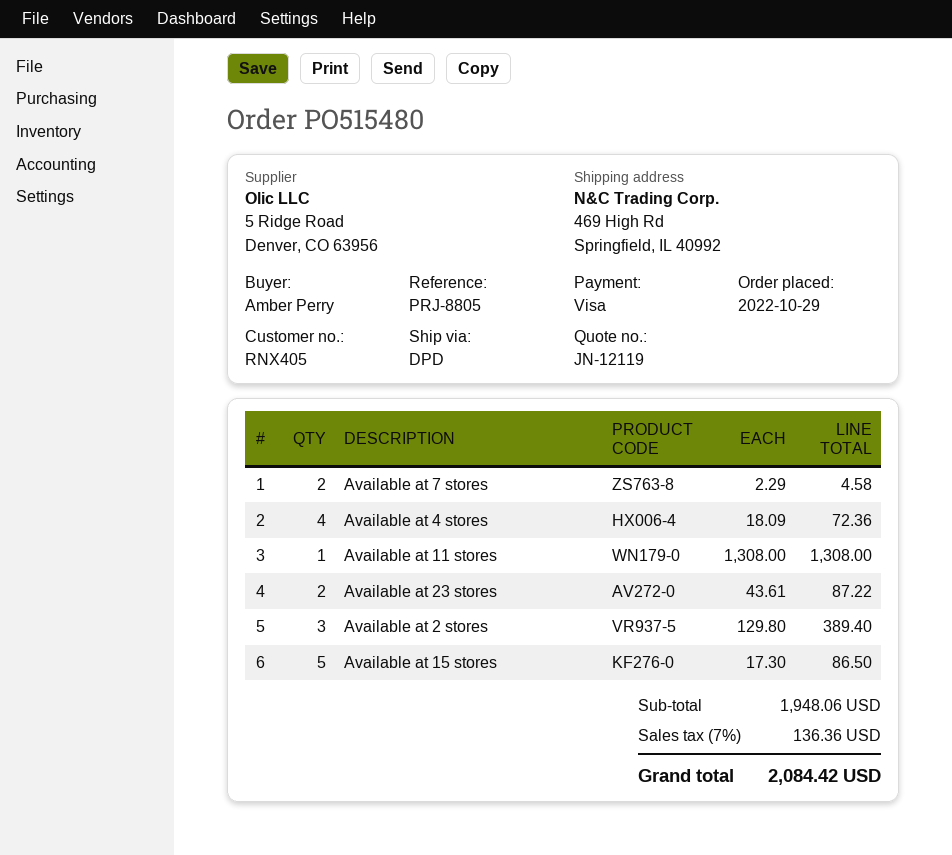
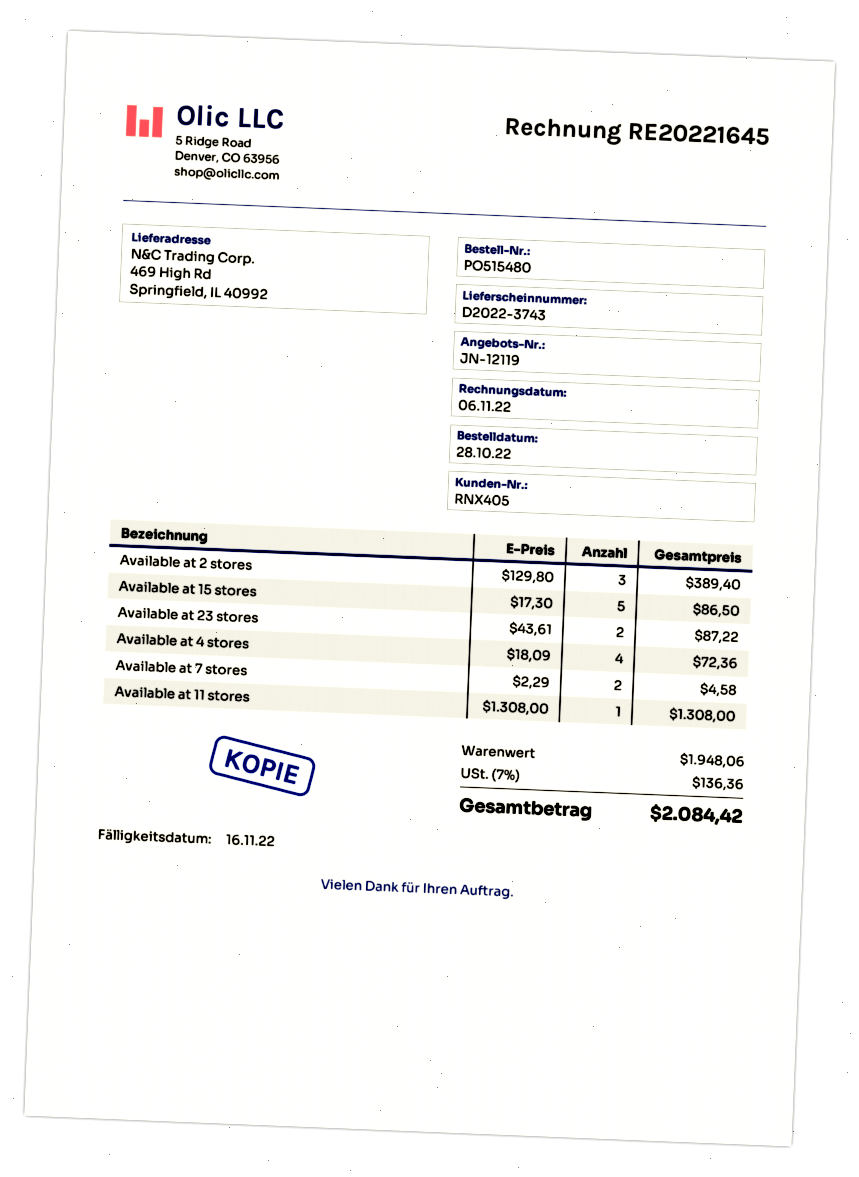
order date: 2022-10-29 -> 2022-10-28

